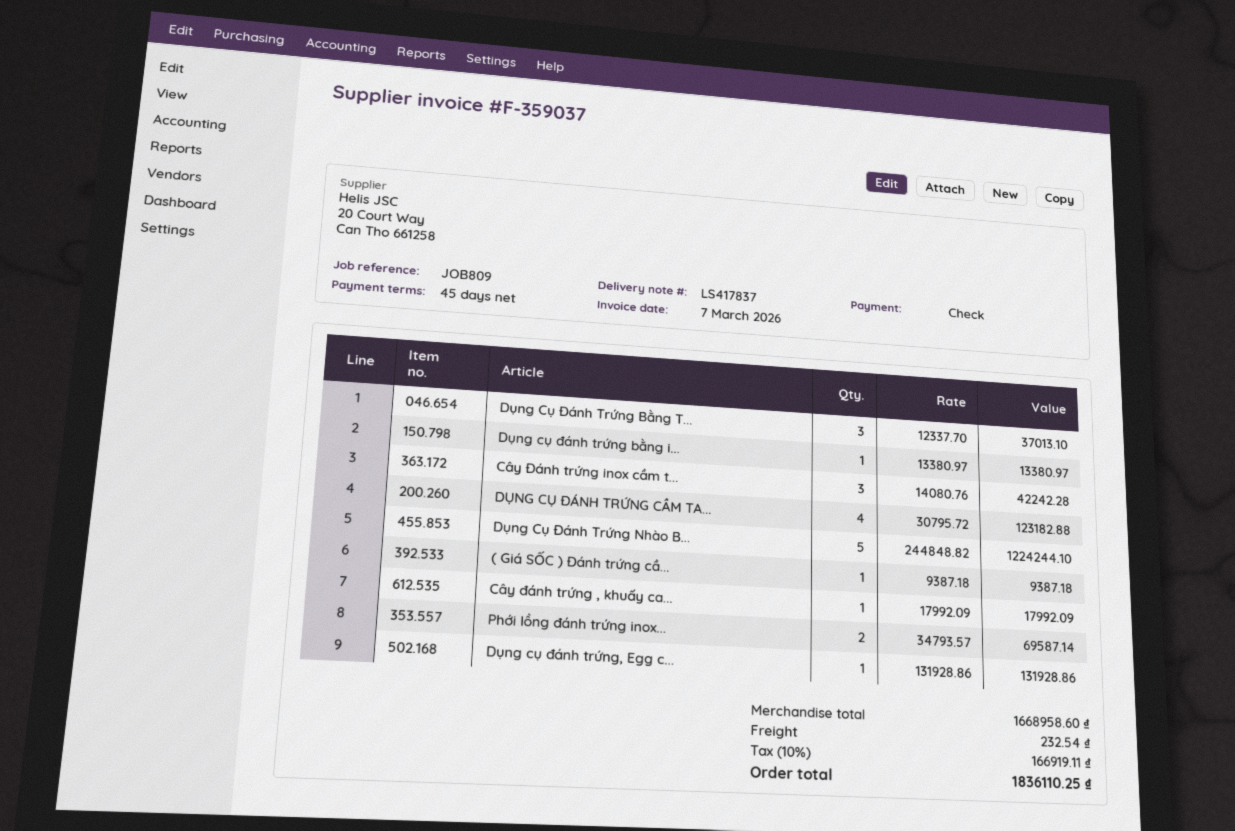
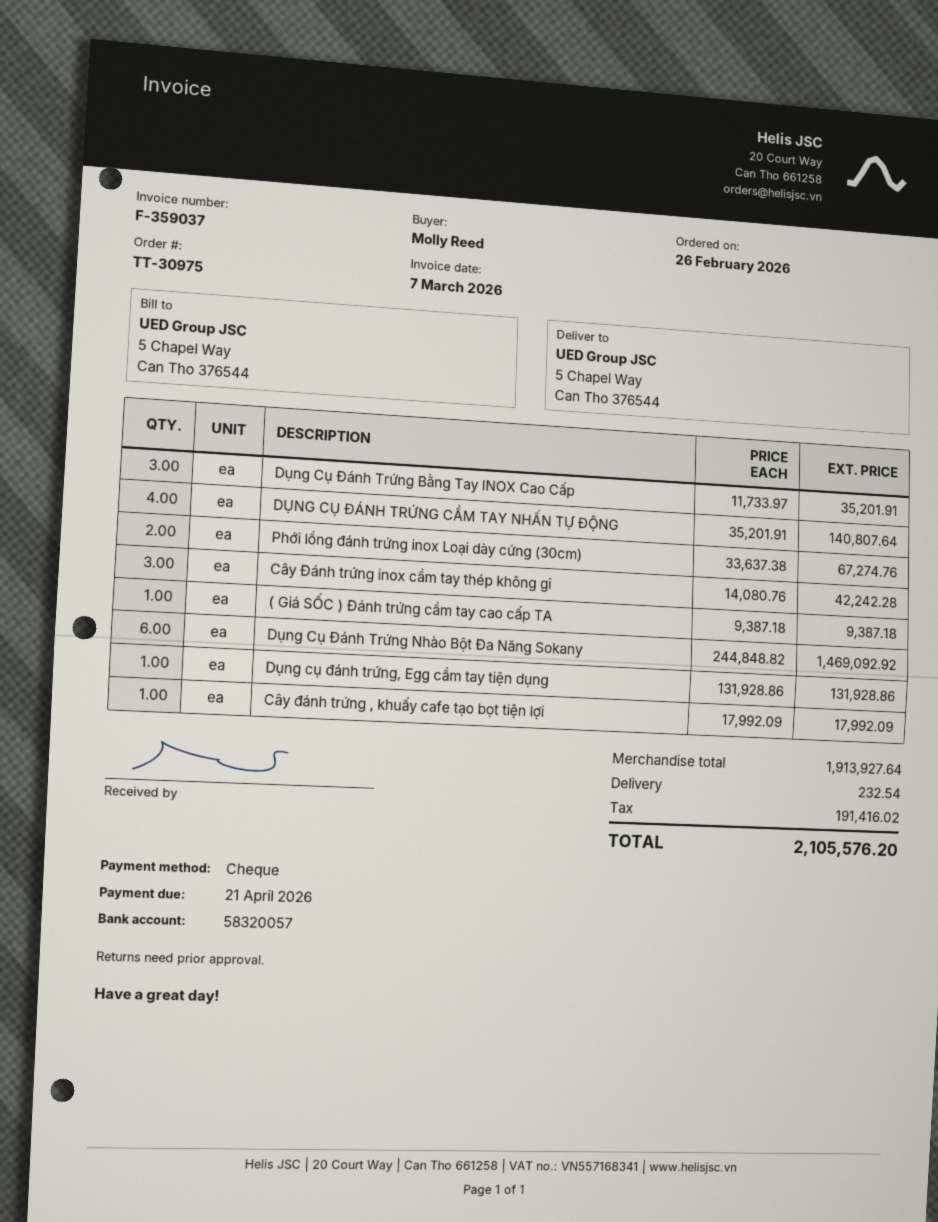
Dụng Cụ Đánh Trứng Bằng T...: 3 x 12337.70 = 37013.10 -> 3 x 11733.97 = 35201.91
Dụng cụ đánh trứng bằng i...: 1 x 13380.97 = 13380.97 -> none
DỤNG CỤ ĐÁNH TRỨNG CẦM TA...: 4 x 30795.72 = 123182.88 -> 4 x 35201.91 = 140807.64
Dụng Cụ Đánh Trứng Nhào B...: 5 x 244848.82 = 1224244.10 -> 6 x 244848.82 = 1469092.92
Phới lồng đánh trứng inox...: 2 x 34793.57 = 69587.14 -> 2 x 33637.38 = 67274.76
subtotal: 1668958.60 -> 1913927.64
tax: 166919.11 -> 191416.02
total: 1836110.25 -> 2105576.20

